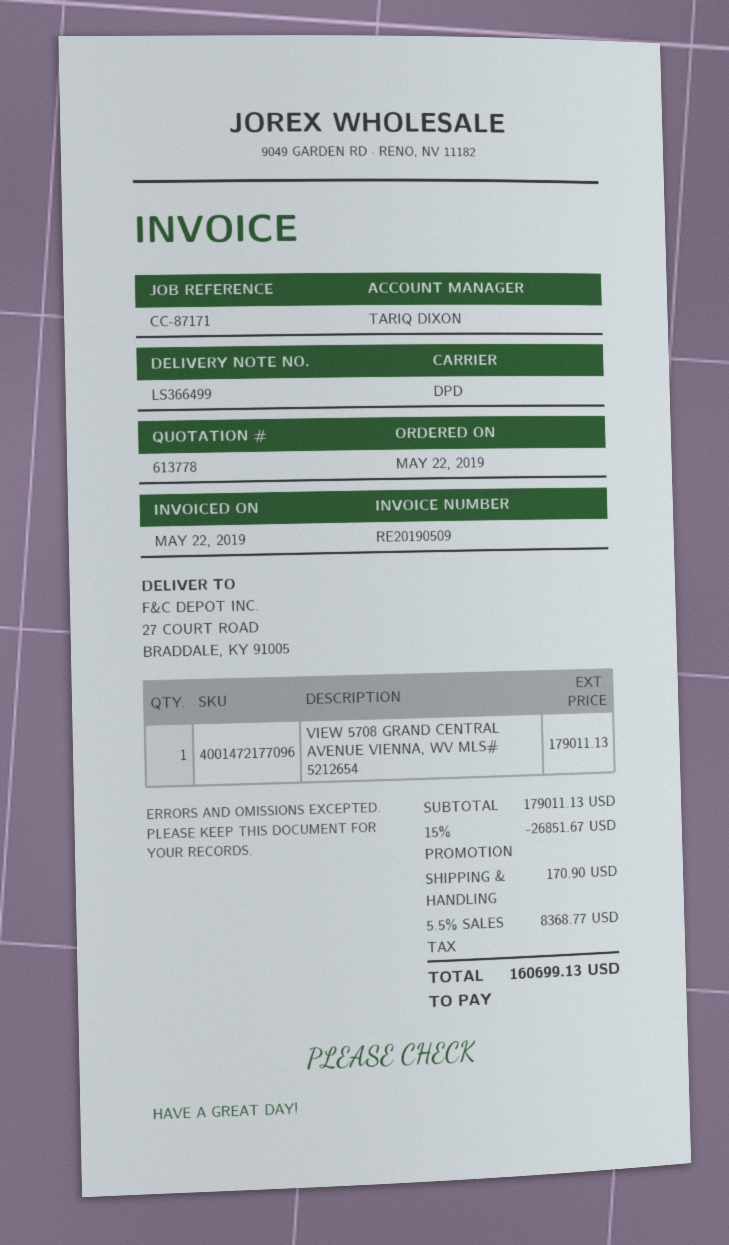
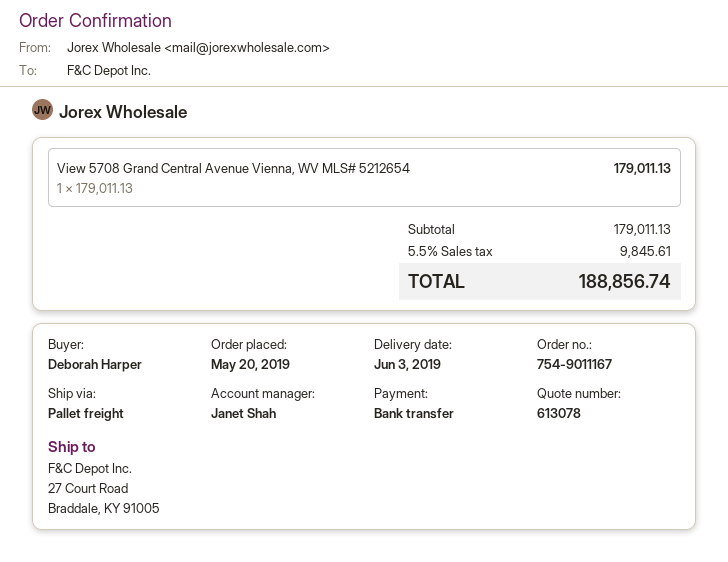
quote number: 613778 -> 613078
order date: 2019-05-22 -> 2019-05-20
sales rep: TARIQ DIXON -> Janet Shah
shipping method: DPD -> pallet freight
discount: 15% = 26851.67 -> none
shipping: 170.90 -> none
tax: 5.5% = 8368.77 -> 5.5% = 9845.61
total: 160699.13 -> 188856.74

